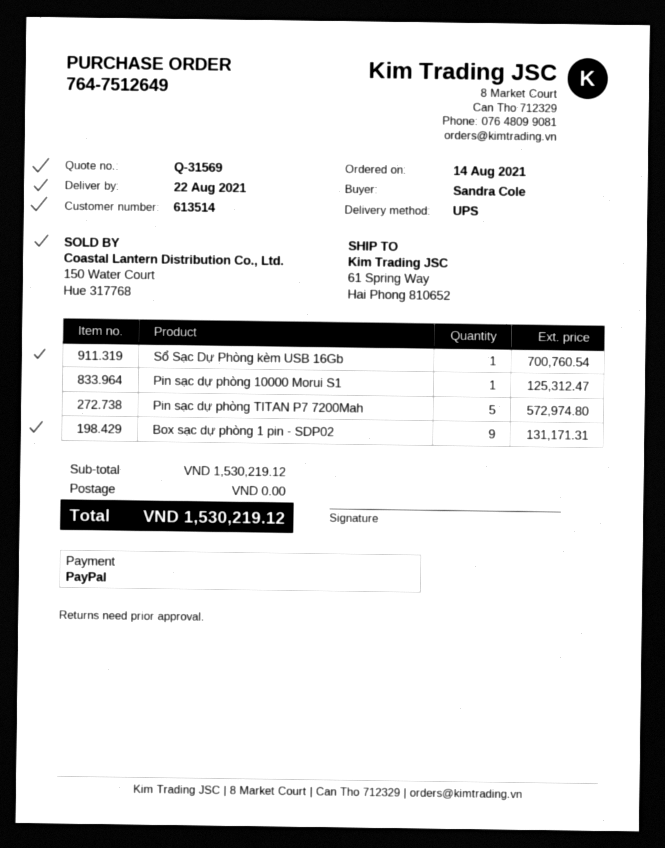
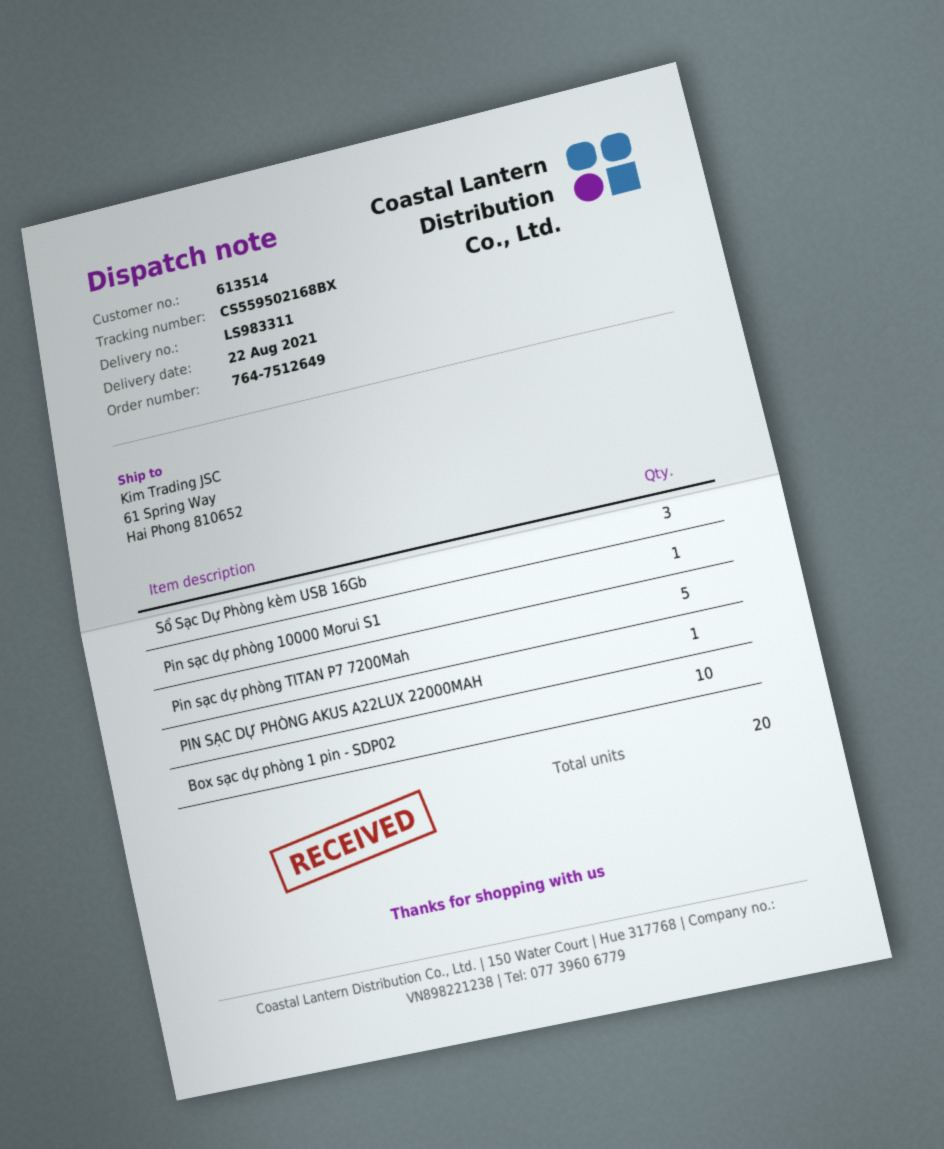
Sổ Sạc Dự Phòng kèm USB 16Gb: 1 -> 3
Box sạc dự phòng 1 pin - SDP02: 9 -> 10
PIN SẠC DỰ PHÒNG AKUS A22LUX 22000MAH: none -> 1

